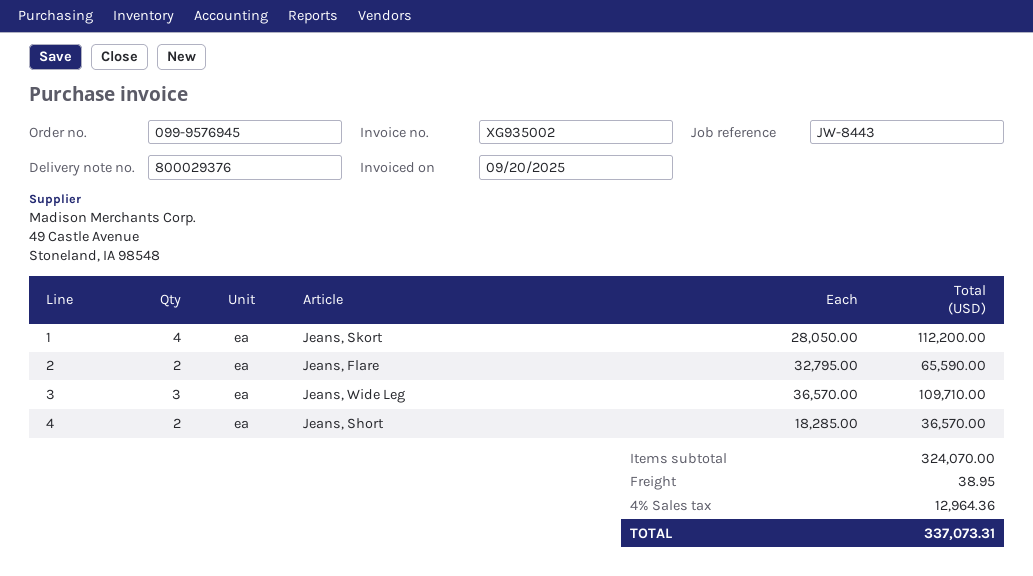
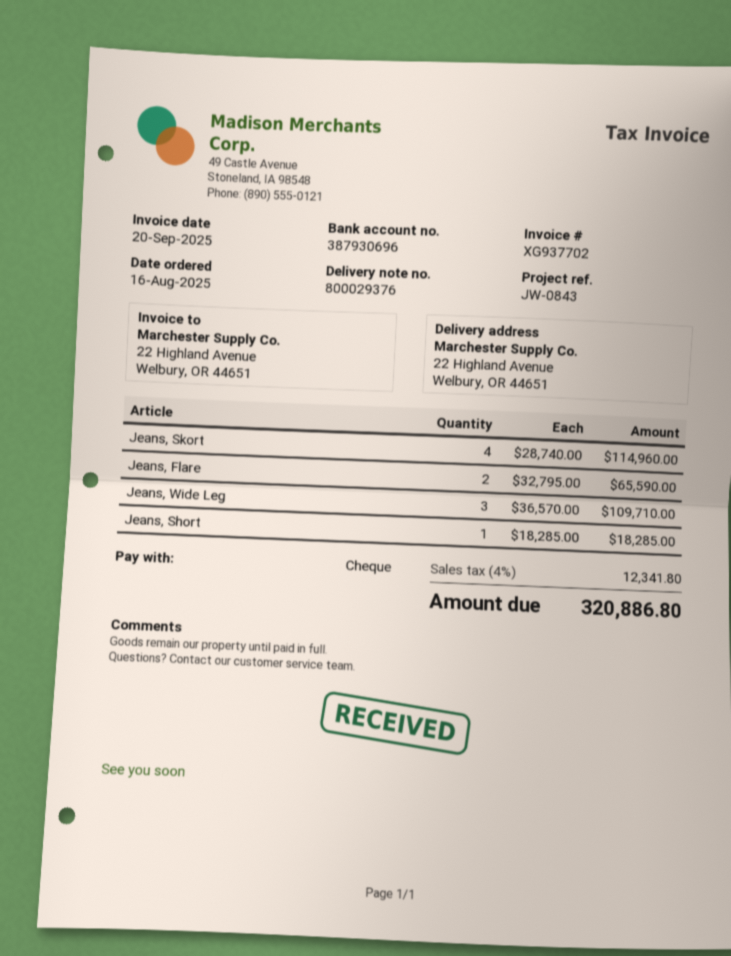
invoice number: XG935002 -> XG937702
reference: JW-8443 -> JW-0843
Jeans, Skort: 4 x 28050.00 = 112200.00 -> 4 x 28740.00 = 114960.00
Jeans, Short: 2 x 18285.00 = 36570.00 -> 1 x 18285.00 = 18285.00
shipping: 38.95 -> none
tax: 4% = 12964.36 -> 4% = 12341.80
total: 337073.31 -> 320886.80

